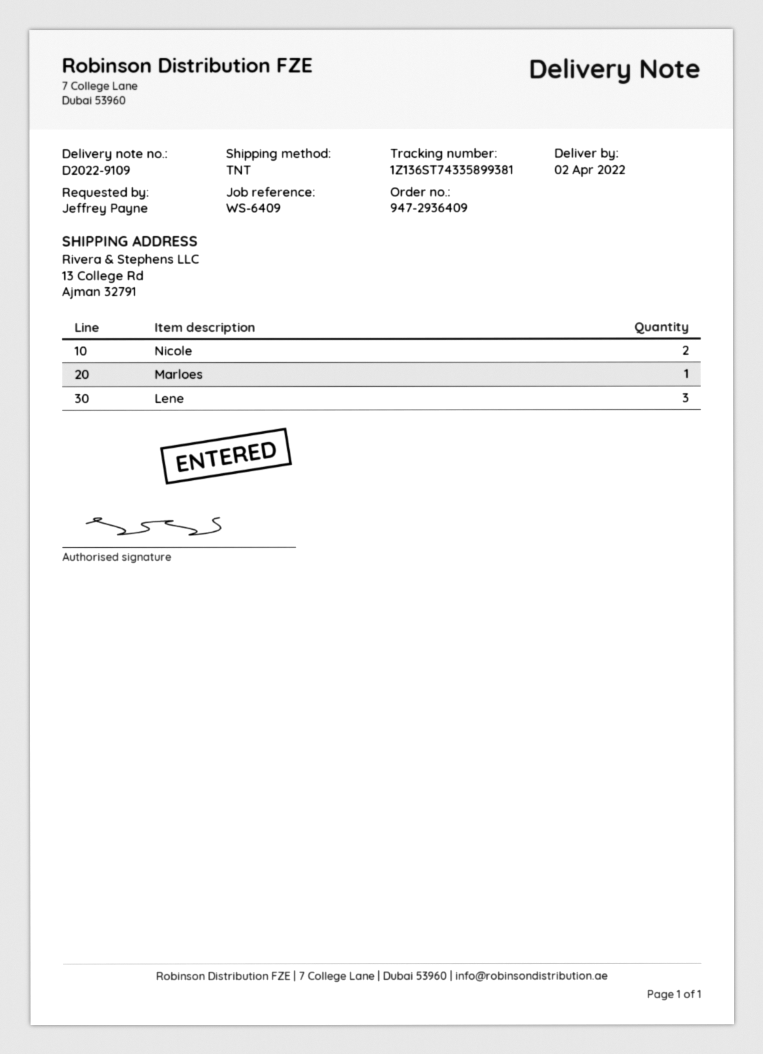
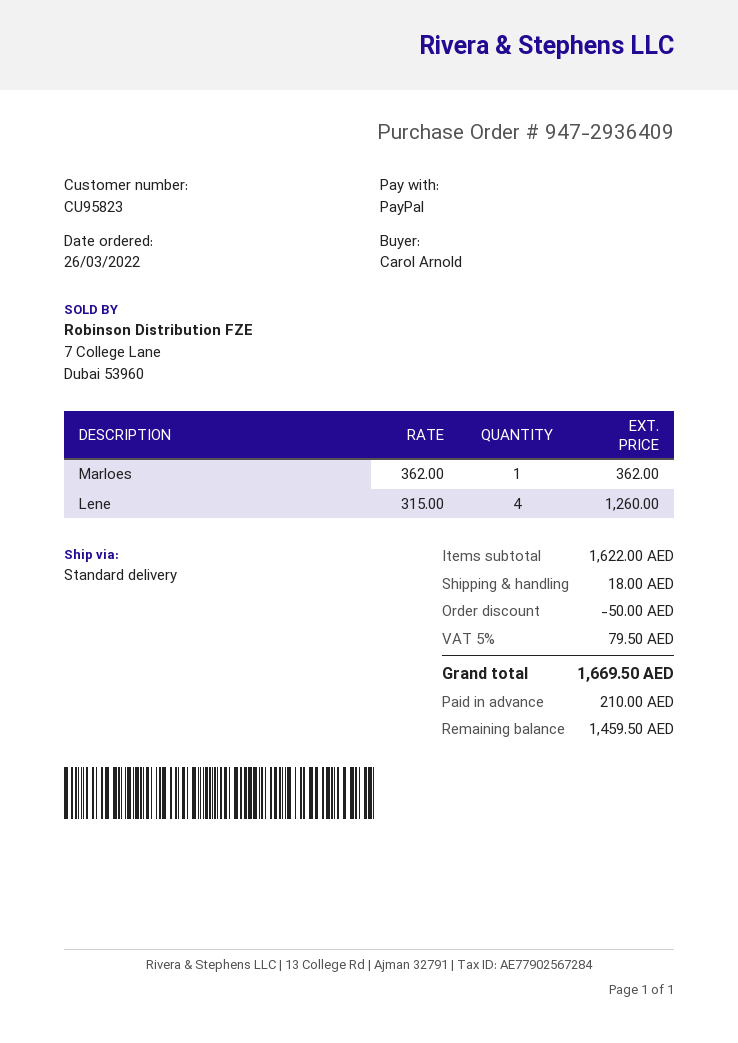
ordered by: Jeffrey Payne -> Carol Arnold
shipping method: TNT -> standard
Nicole: 2 -> none
Lene: 3 -> 4

